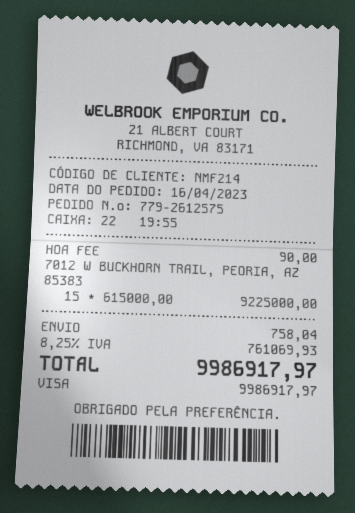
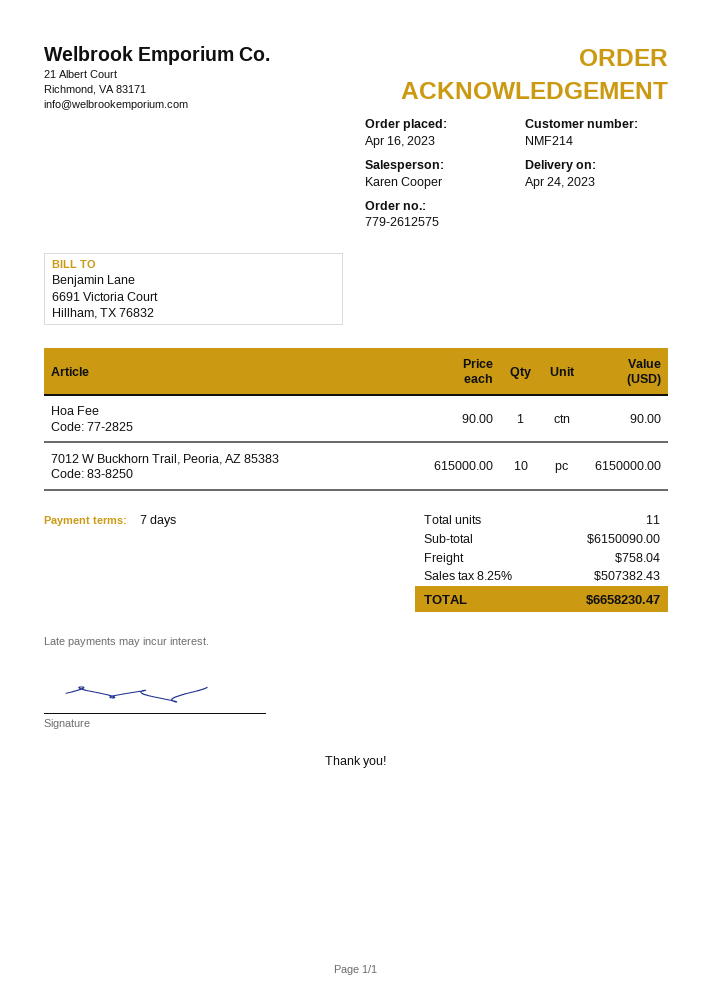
7012 W BUCKHORN TRAIL, PEORIA, AZ 85383: 15 x 615000.00 = 9225000.00 -> 10 x 615000.00 = 6150000.00
tax: 8.25% = 761069.93 -> 8.25% = 507382.43
total: 9986917.97 -> 6658230.47

